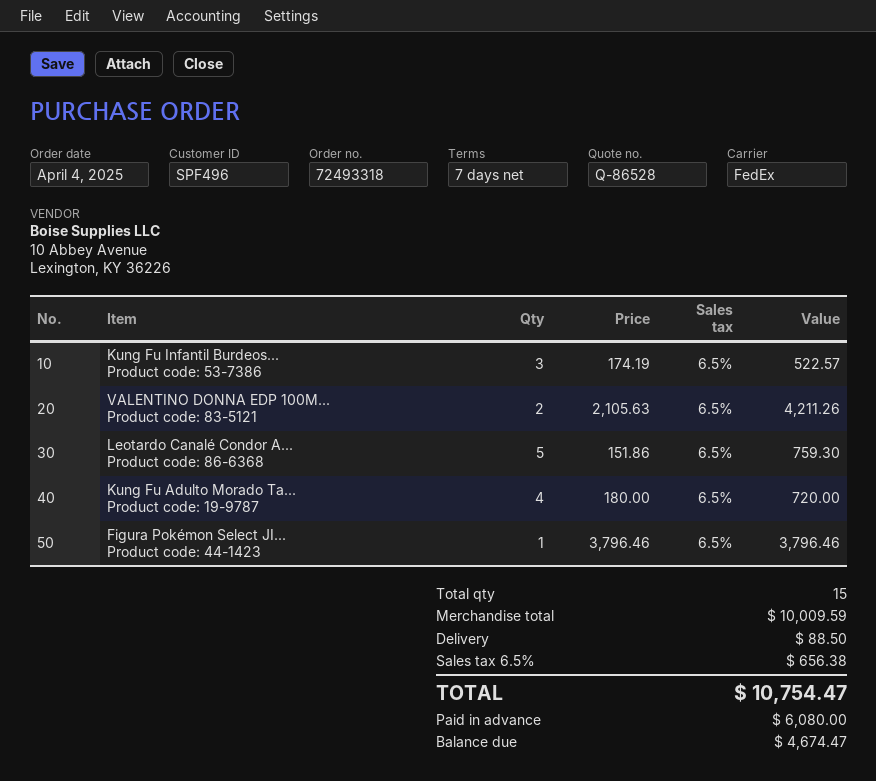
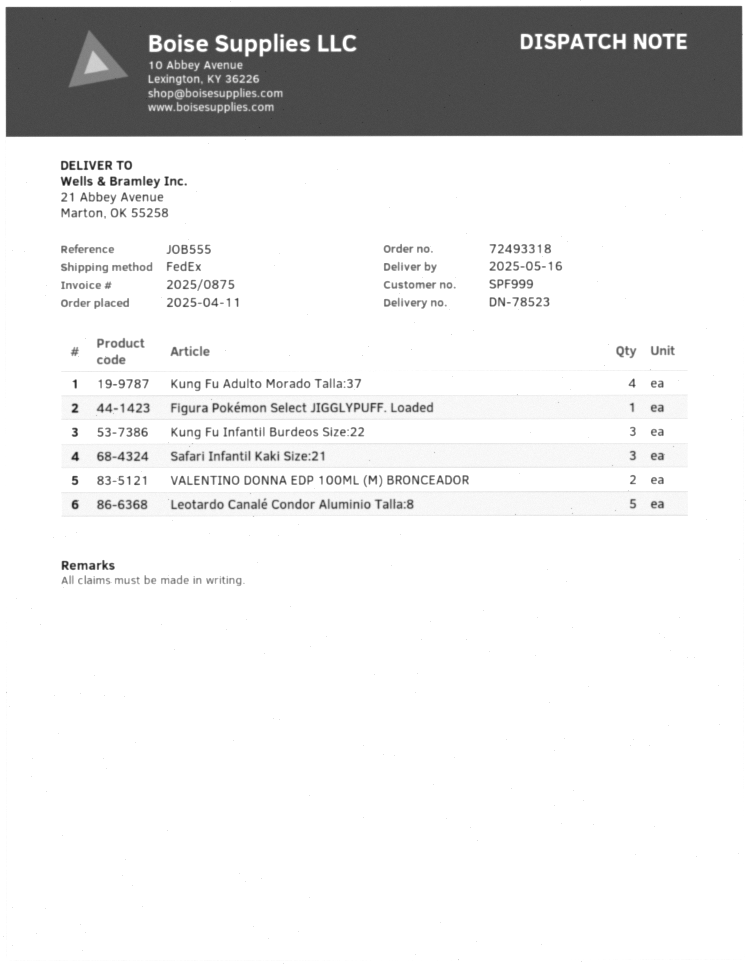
order date: 2025-04-04 -> 2025-04-11
customer number: SPF496 -> SPF999
Safari Infantil Kaki Size:21: none -> 3

